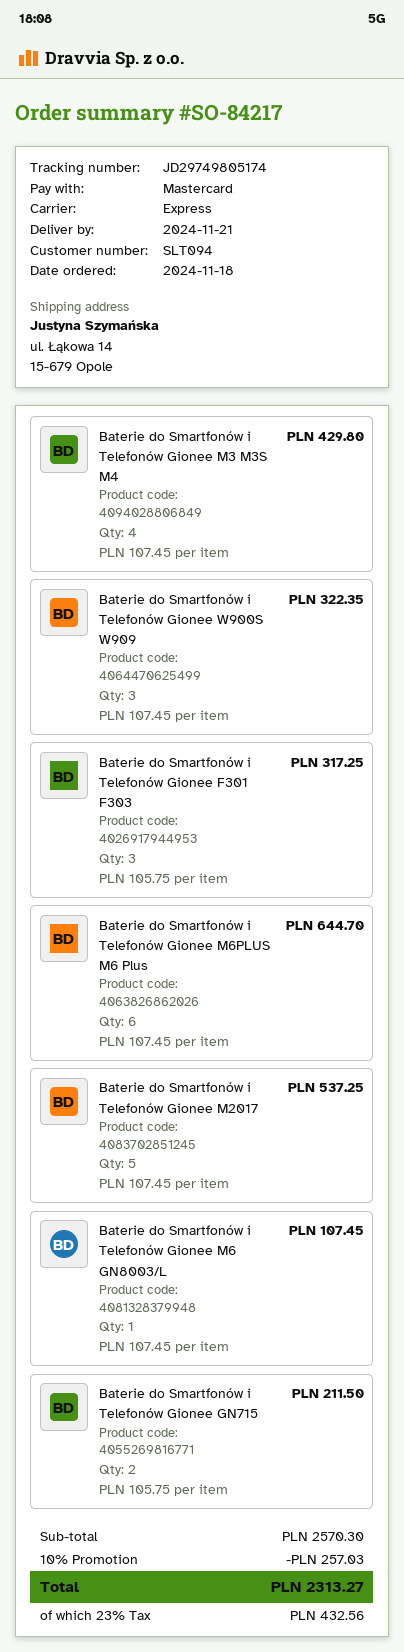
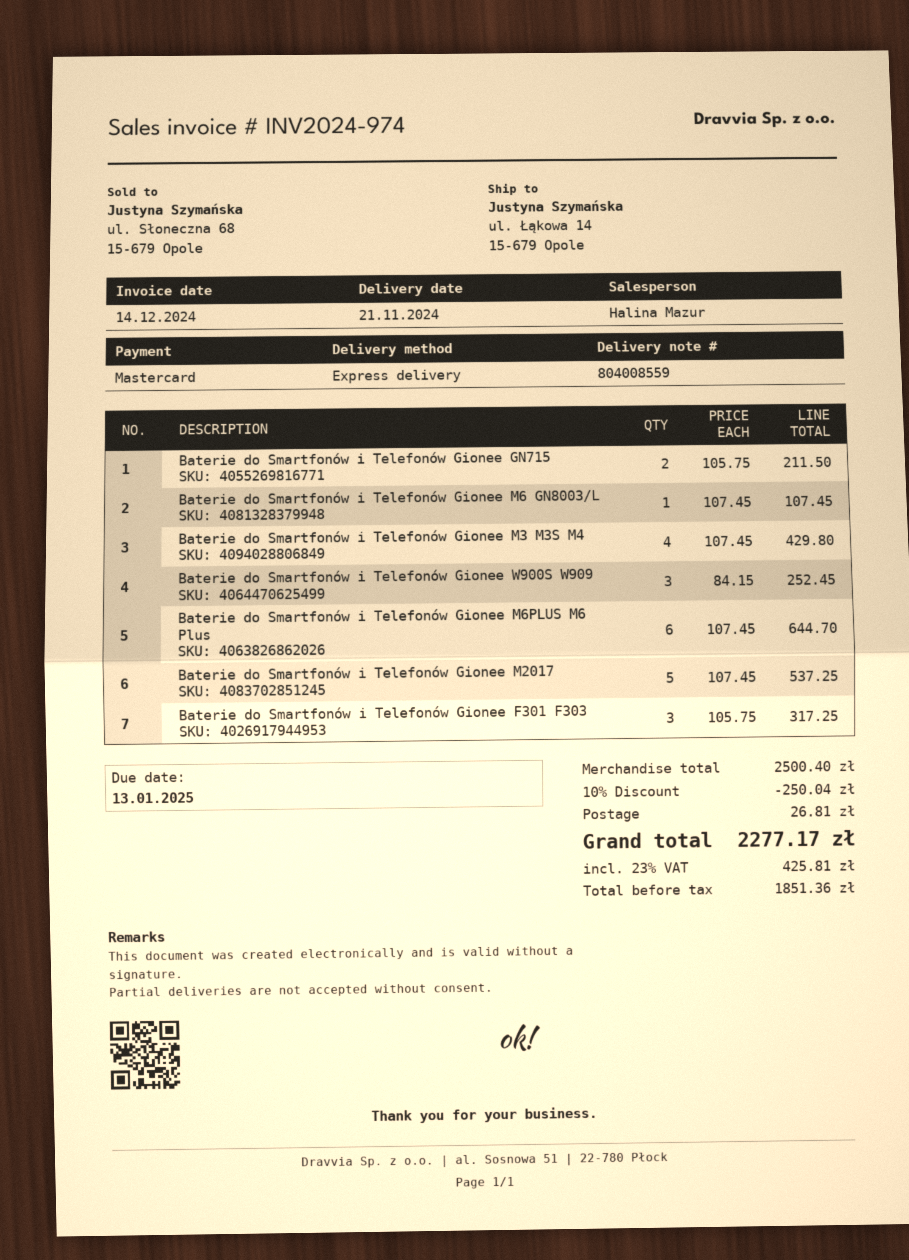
Baterie do Smartfonów i Telefonów Gionee W900S W909: 3 x 107.45 = 322.35 -> 3 x 84.15 = 252.45
subtotal: 2570.30 -> 2500.40
discount: 10% = 257.03 -> 10% = 250.04
shipping: none -> 26.81
tax: 23% = 432.56 -> 23% = 425.81
total: 2313.27 -> 2277.17

